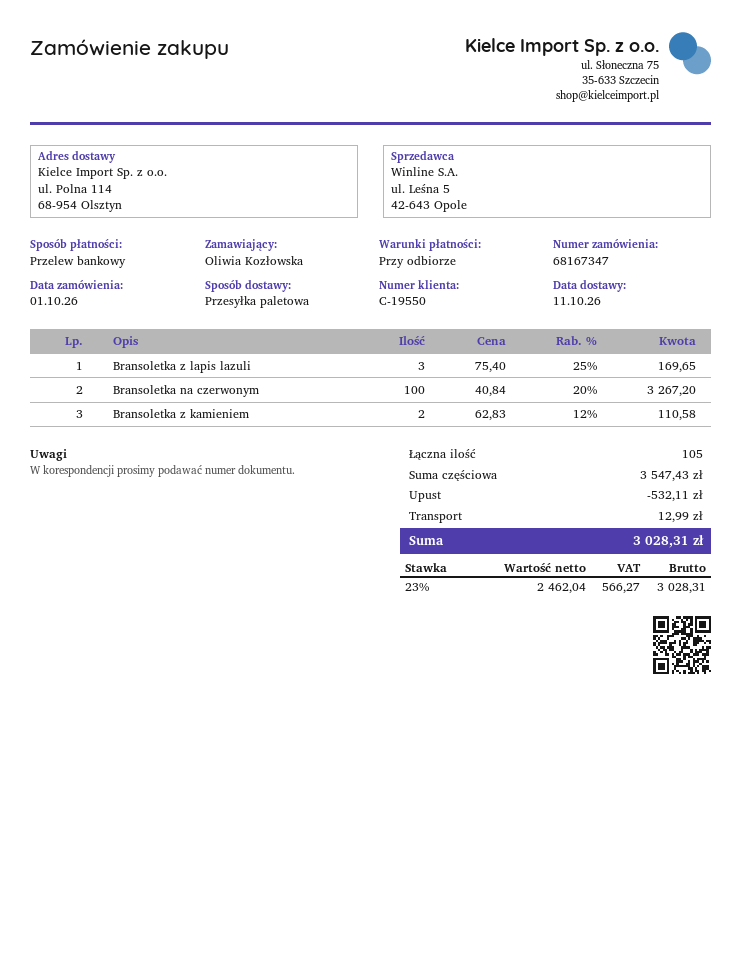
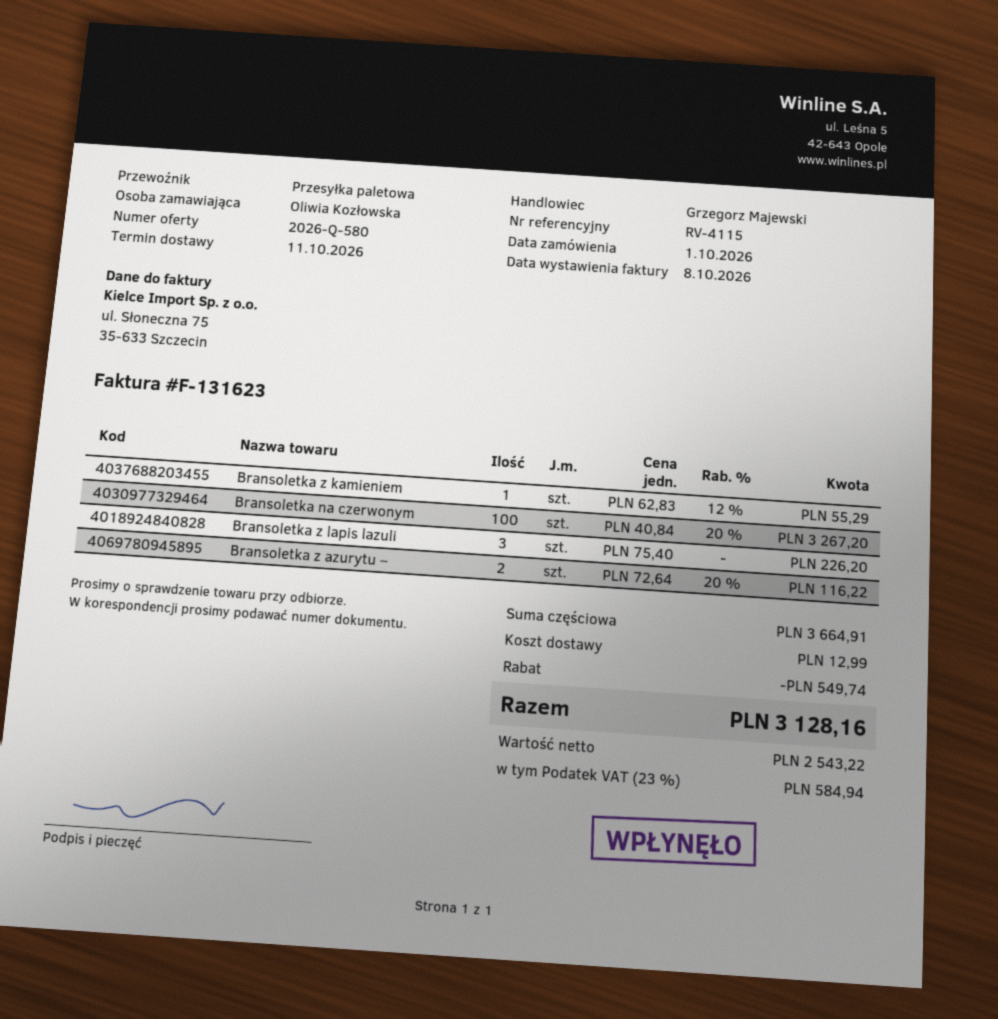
Bransoletka z lapis lazuli: 3 x 75.40 - 25% = 169.65 -> 3 x 75.40 = 226.20
Bransoletka z kamieniem: 2 x 62.83 - 12% = 110.58 -> 1 x 62.83 - 12% = 55.29
Bransoletka z azurytu –: none -> 2 x 72.64 - 20% = 116.22
subtotal: 3547.43 -> 3664.91
discount: 532.11 -> 549.74
net: 2462.04 -> 2543.22
tax: 23% = 566.27 -> 23% = 584.94
total: 3028.31 -> 3128.16

